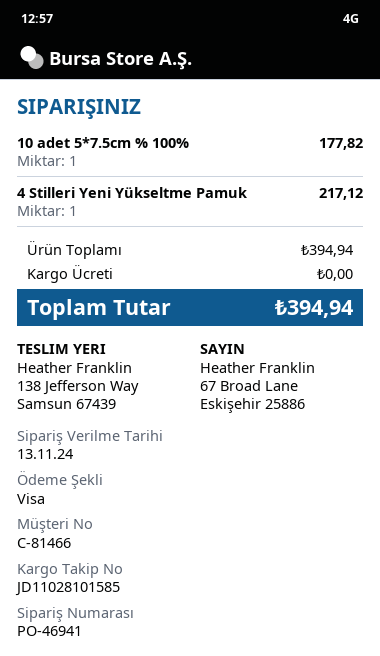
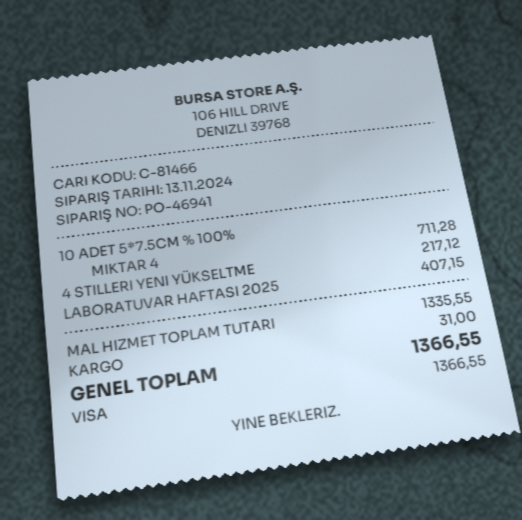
10 adet 5*7.5cm % 100%: 1 for 177.82 -> 4 for 711.28
LABORATUVAR HAFTASI 2025: none -> 1 for 407.15
subtotal: 394.94 -> 1335.55
shipping: 0.00 -> 31.00
total: 394.94 -> 1366.55

